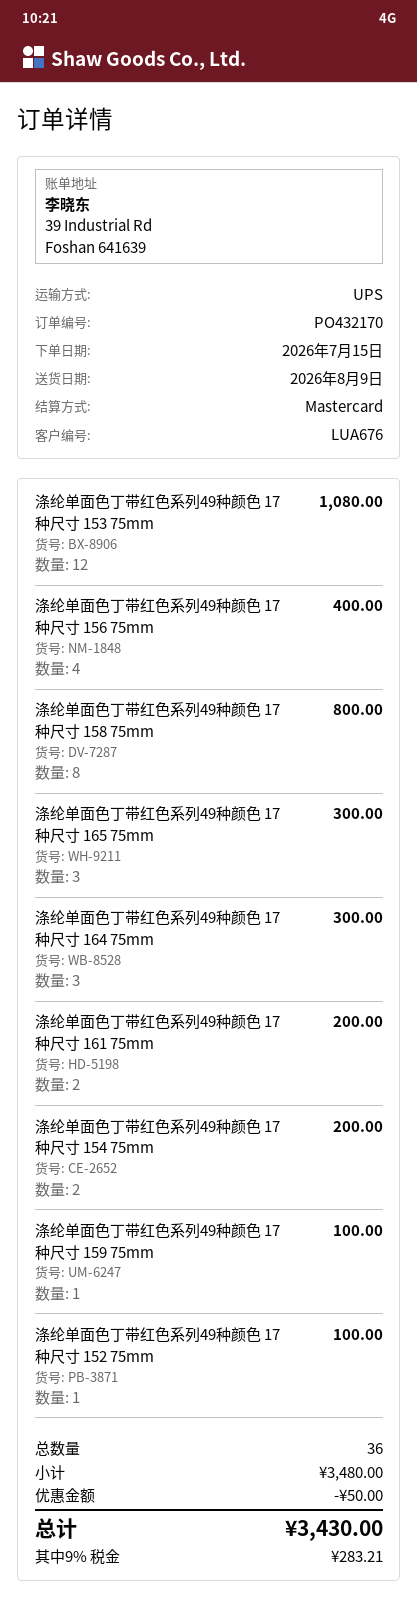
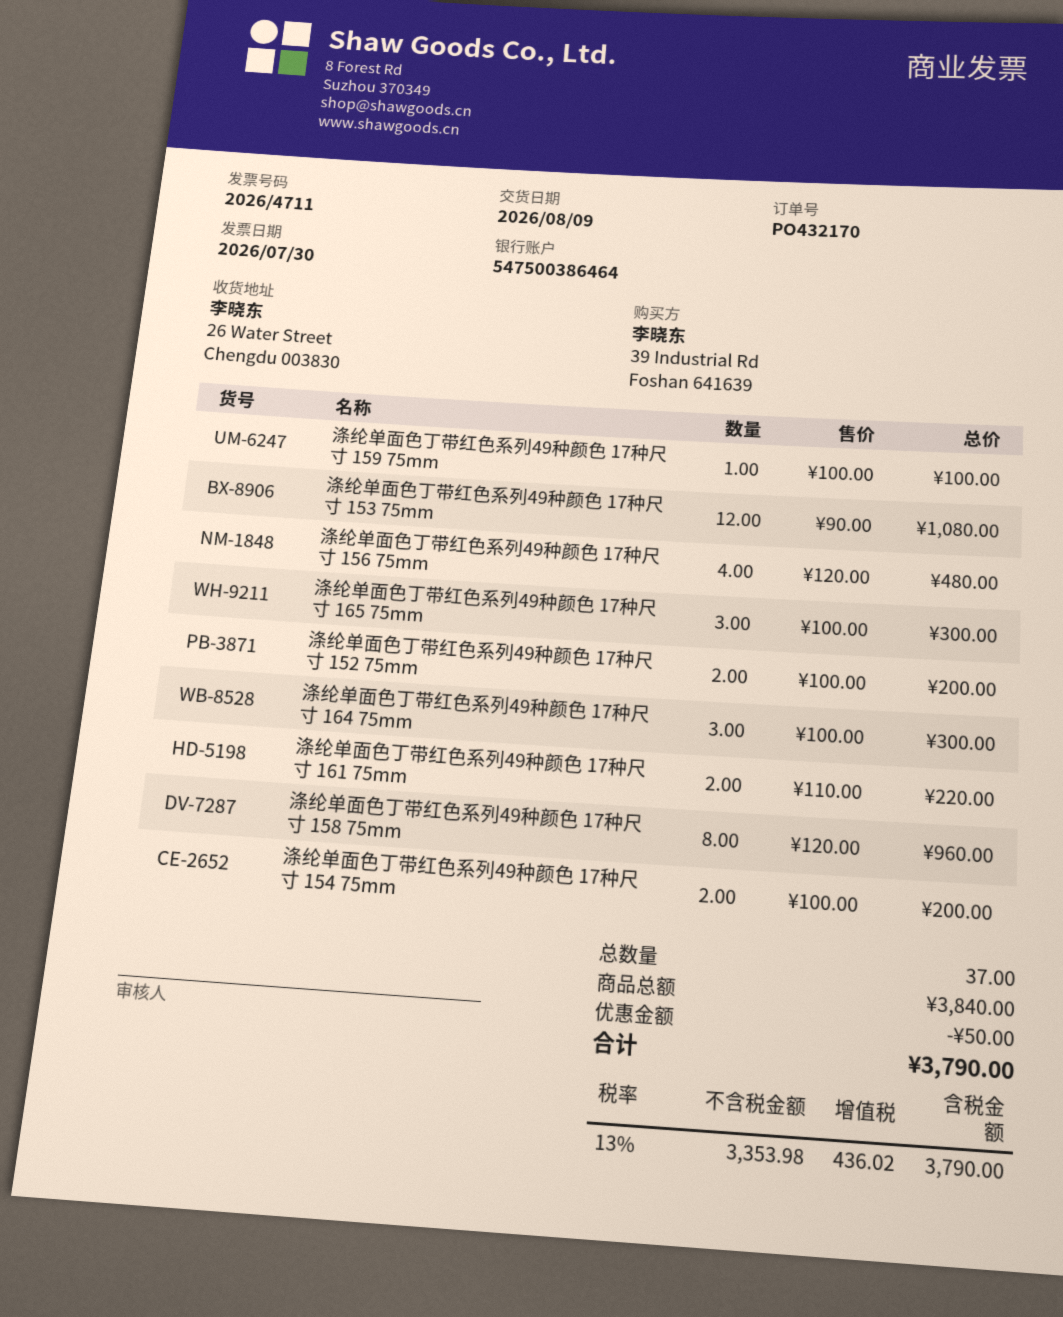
涤纶单面色丁带红色系列49种颜色 17种尺寸 156 75mm: 4 for 400.00 -> 4 for 480.00
涤纶单面色丁带红色系列49种颜色 17种尺寸 158 75mm: 8 for 800.00 -> 8 for 960.00
涤纶单面色丁带红色系列49种颜色 17种尺寸 161 75mm: 2 for 200.00 -> 2 for 220.00
涤纶单面色丁带红色系列49种颜色 17种尺寸 152 75mm: 1 for 100.00 -> 2 for 200.00
total quantity: 36 -> 37
subtotal: 3480.00 -> 3840.00
tax: 9% = 283.21 -> 13% = 436.02
total: 3430.00 -> 3790.00

